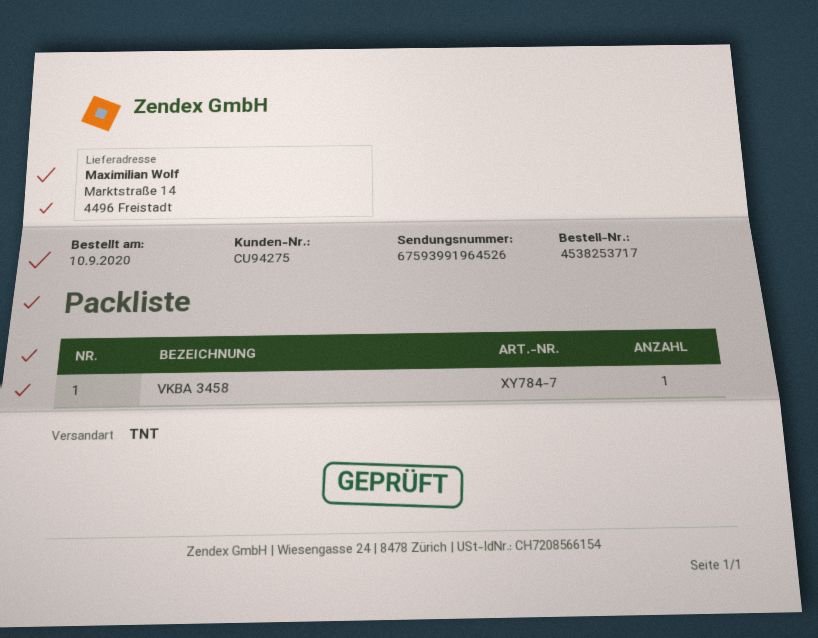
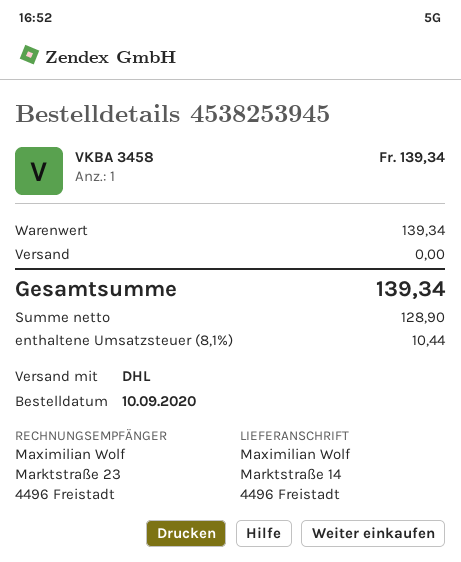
order number: 4538253717 -> 4538253945
shipping method: TNT -> DHL

